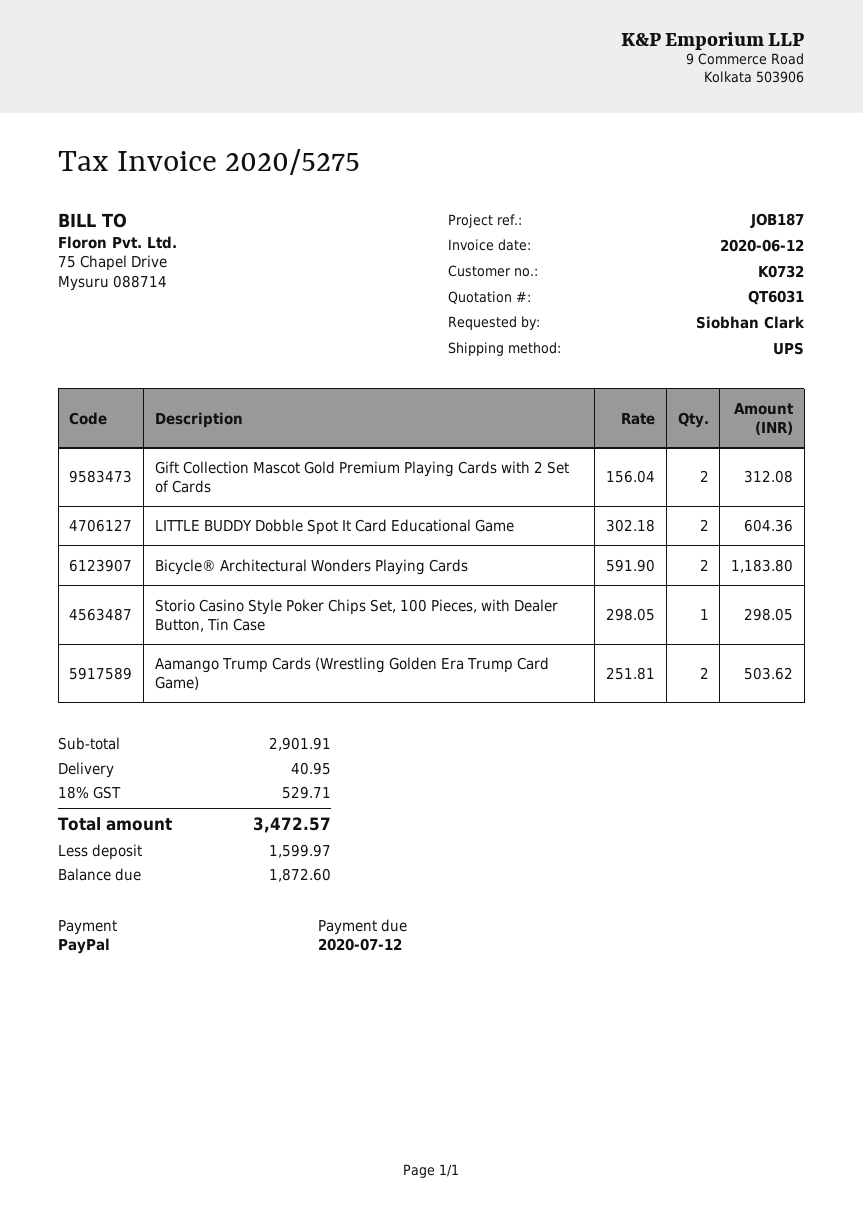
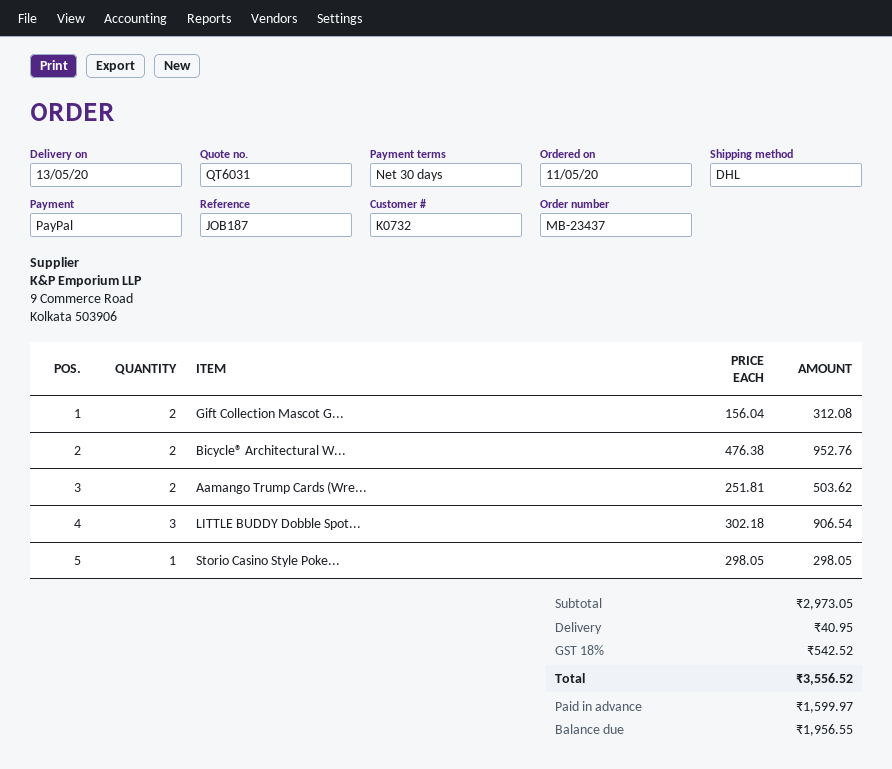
shipping method: UPS -> DHL
LITTLE BUDDY Dobble Spot It Card Educational Game: 2 x 302.18 = 604.36 -> 3 x 302.18 = 906.54
Bicycle® Architectural Wonders Playing Cards: 2 x 591.90 = 1183.80 -> 2 x 476.38 = 952.76
subtotal: 2901.91 -> 2973.05
tax: 18% = 529.71 -> 18% = 542.52
total: 3472.57 -> 3556.52
balance: 1872.60 -> 1956.55

